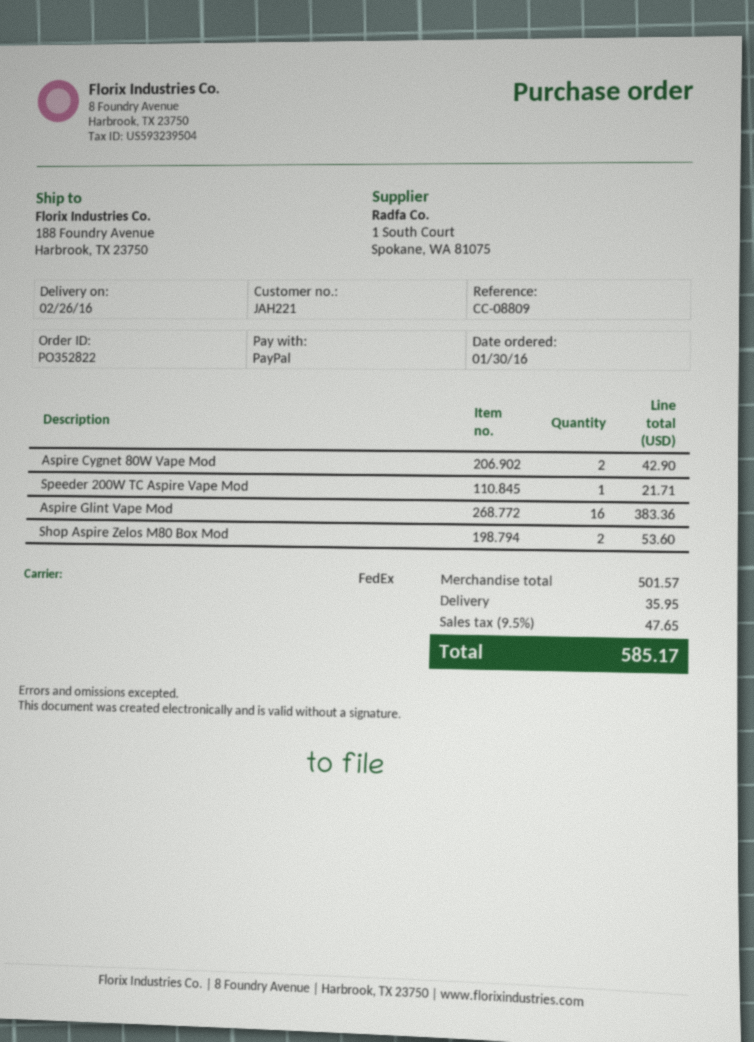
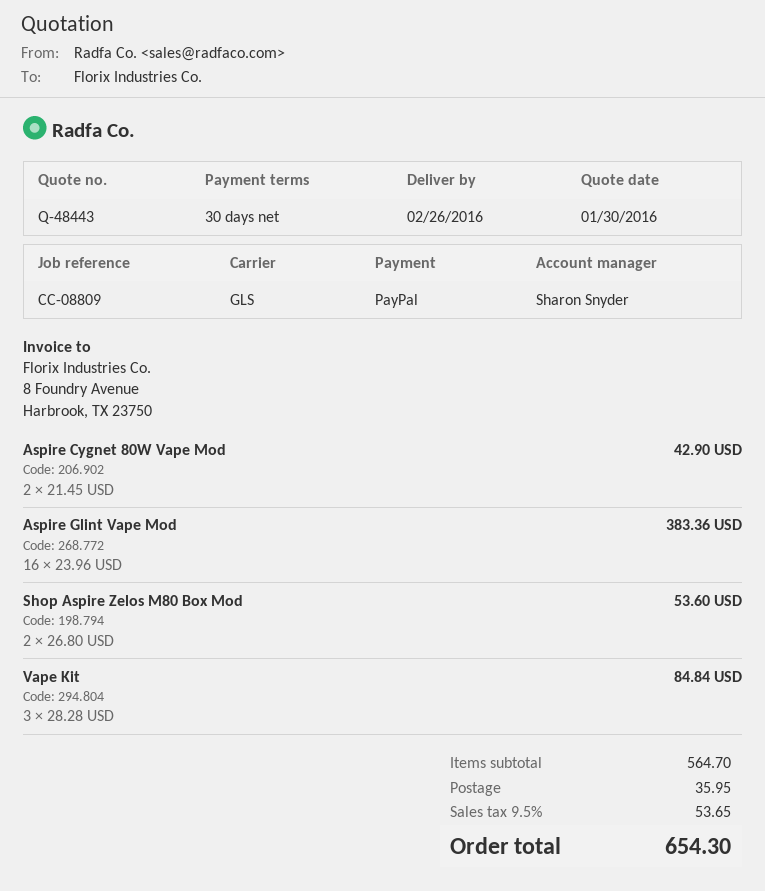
shipping method: FedEx -> GLS
Speeder 200W TC Aspire Vape Mod: 1 for 21.71 -> none
Vape Kit: none -> 3 for 84.84
subtotal: 501.57 -> 564.70
tax: 9.5% = 47.65 -> 9.5% = 53.65
total: 585.17 -> 654.30

